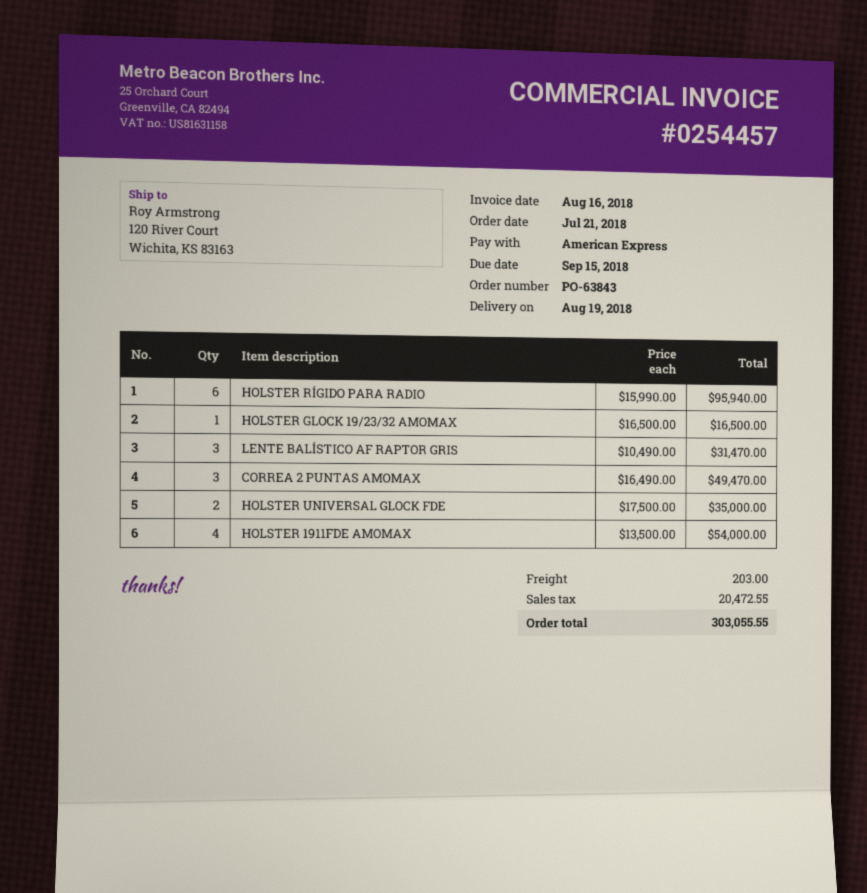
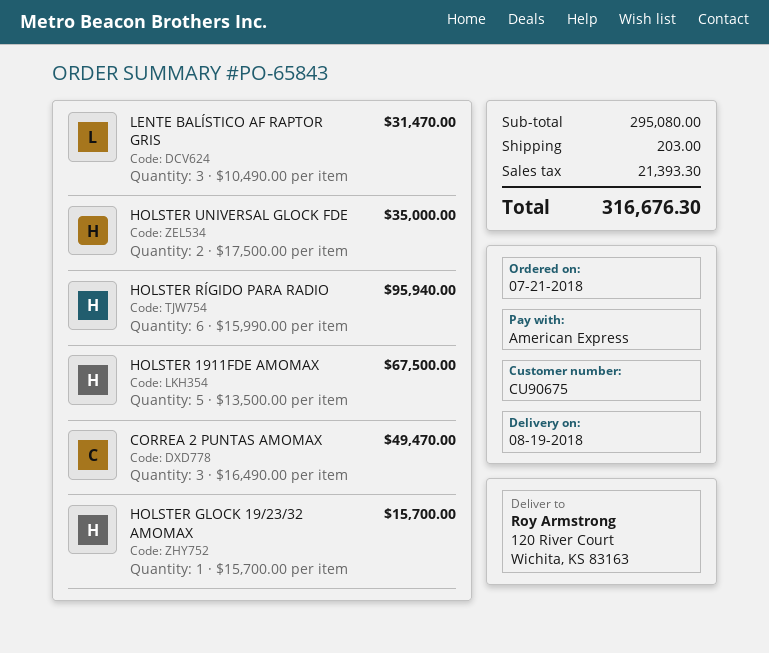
order number: PO-63843 -> PO-65843
HOLSTER GLOCK 19/23/32 AMOMAX: 1 x 16500.00 = 16500.00 -> 1 x 15700.00 = 15700.00
HOLSTER 1911FDE AMOMAX: 4 x 13500.00 = 54000.00 -> 5 x 13500.00 = 67500.00
tax: 20472.55 -> 21393.30
total: 303055.55 -> 316676.30

